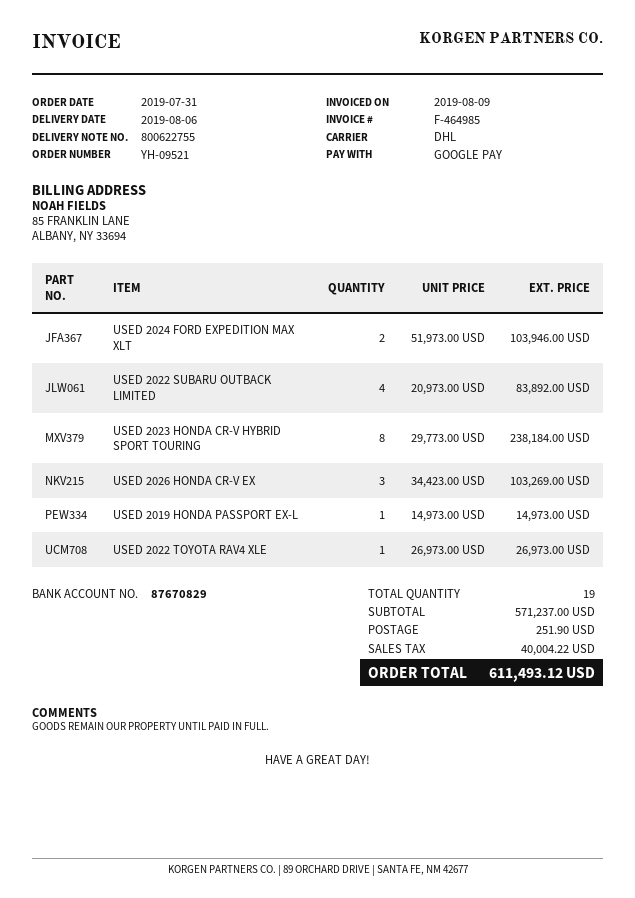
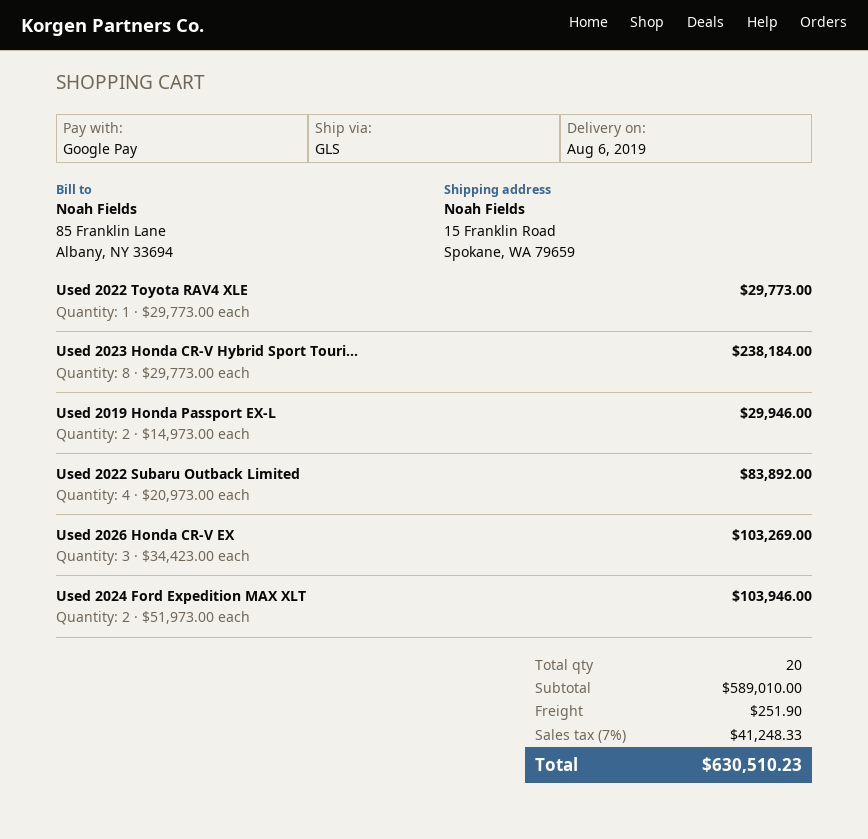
shipping method: DHL -> GLS
USED 2019 HONDA PASSPORT EX-L: 1 x 14973.00 = 14973.00 -> 2 x 14973.00 = 29946.00
USED 2022 TOYOTA RAV4 XLE: 1 x 26973.00 = 26973.00 -> 1 x 29773.00 = 29773.00
total quantity: 19 -> 20
subtotal: 571237.00 -> 589010.00
tax: 40004.22 -> 41248.33
total: 611493.12 -> 630510.23

